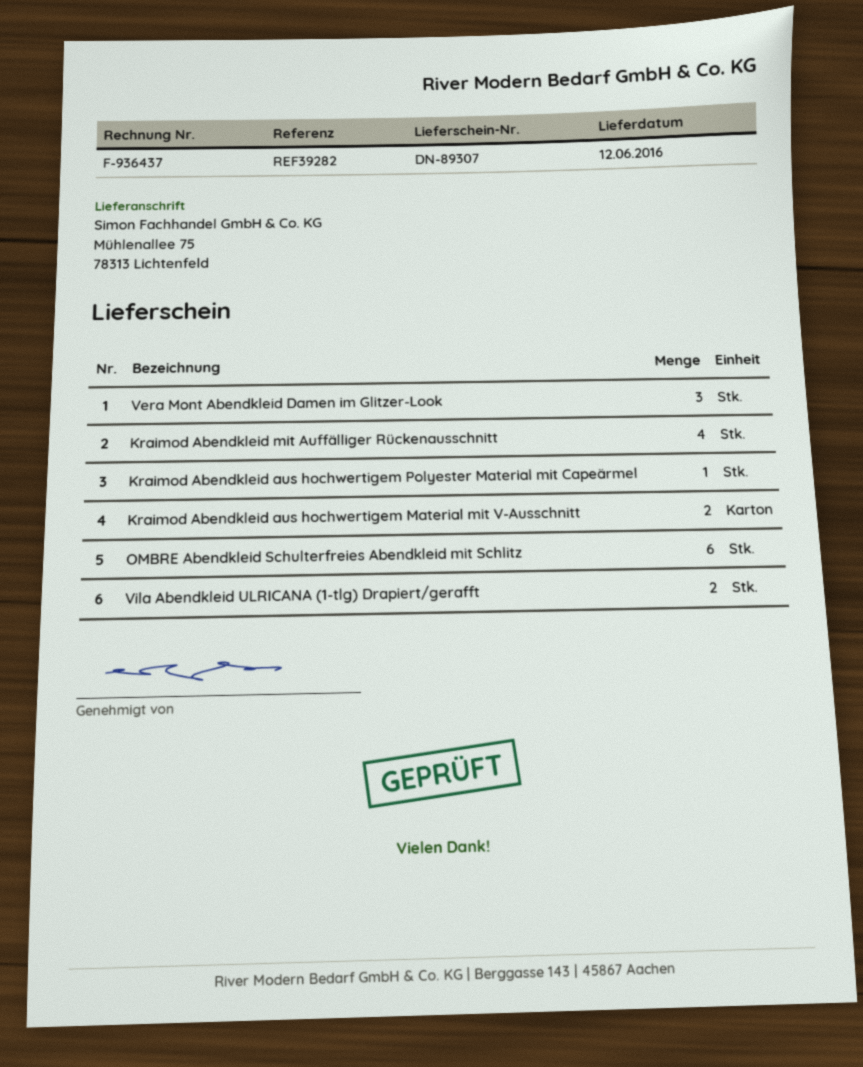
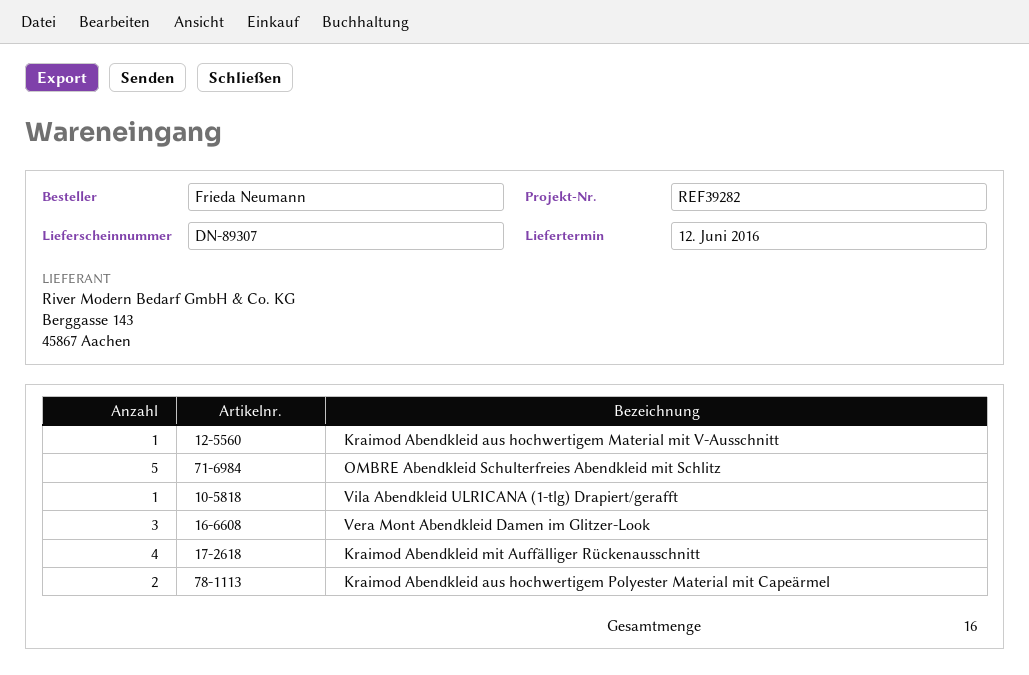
Kraimod Abendkleid aus hochwertigem Polyester Material mit Capeärmel: 1 -> 2
Kraimod Abendkleid aus hochwertigem Material mit V-Ausschnitt: 2 -> 1
OMBRE Abendkleid Schulterfreies Abendkleid mit Schlitz: 6 -> 5
Vila Abendkleid ULRICANA (1-tlg) Drapiert/gerafft: 2 -> 1

